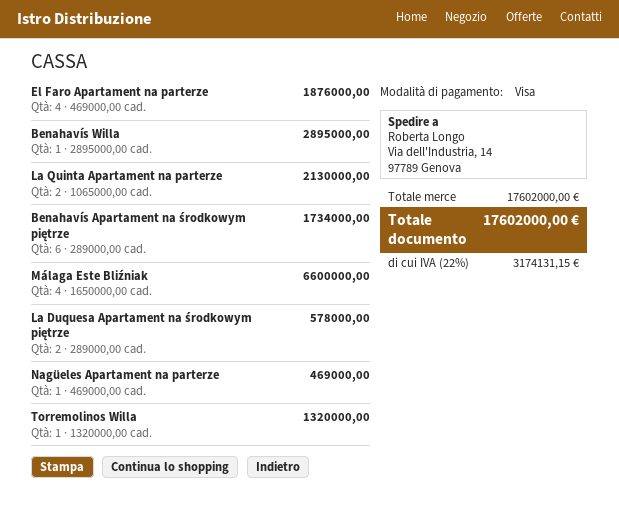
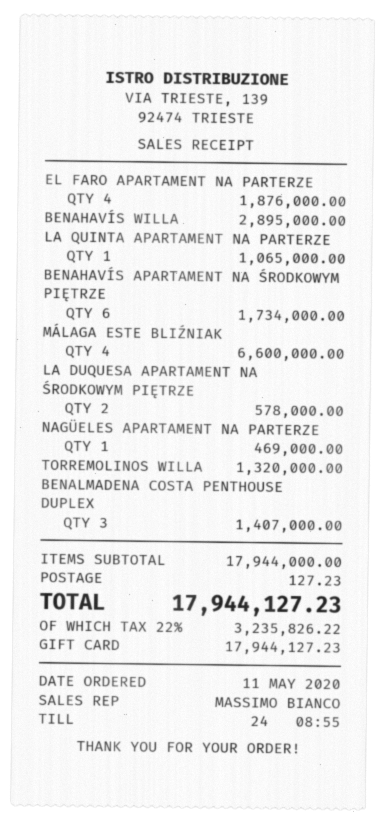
payment method: Visa -> gift card
La Quinta Apartament na parterze: 2 for 2130000.00 -> 1 for 1065000.00
BENALMADENA COSTA PENTHOUSE DUPLEX: none -> 3 for 1407000.00
subtotal: 17602000.00 -> 17944000.00
shipping: none -> 127.23
tax: 22% = 3174131.15 -> 22% = 3235826.22
total: 17602000.00 -> 17944127.23

